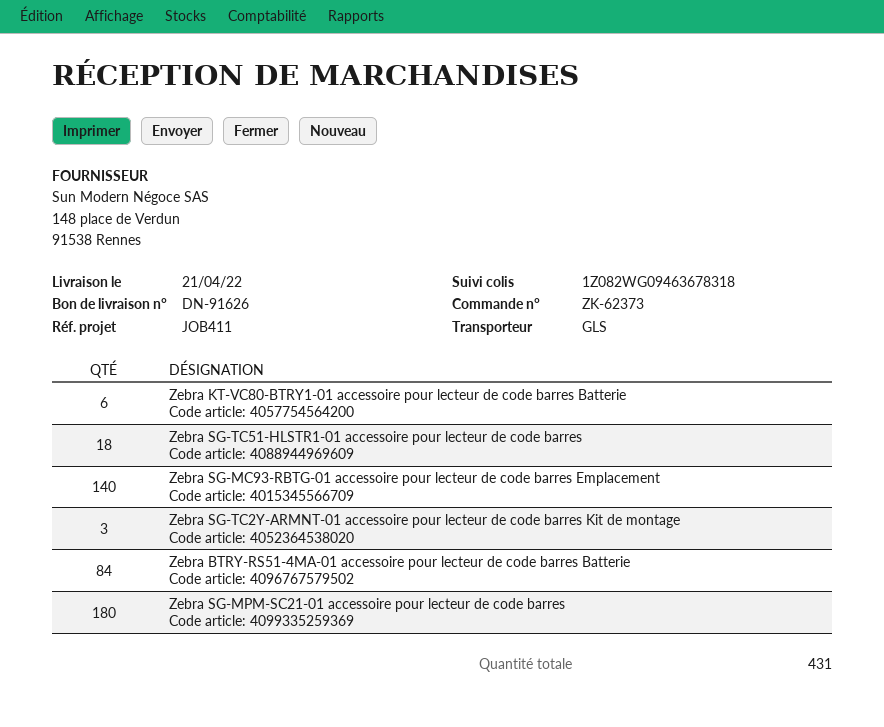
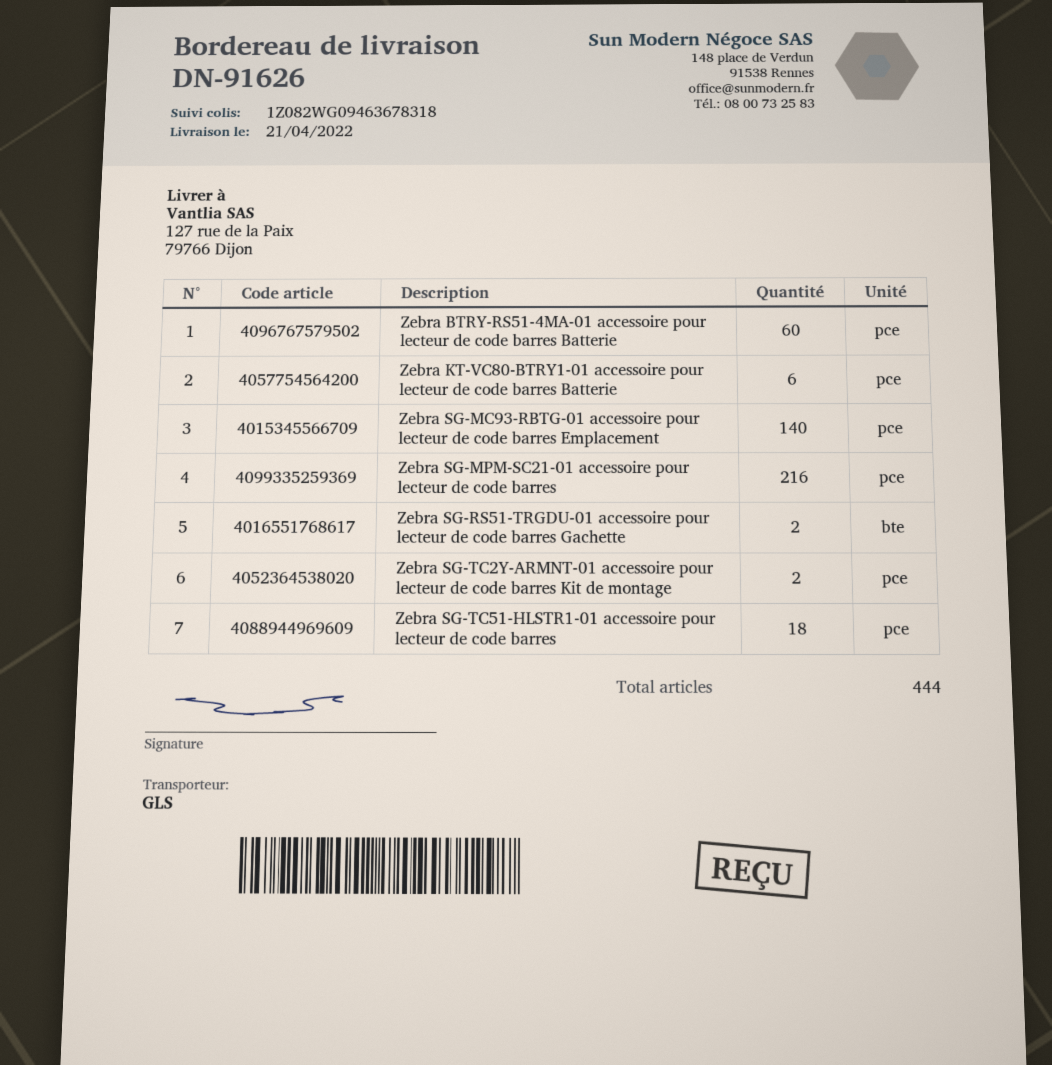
Zebra SG-TC2Y-ARMNT-01 accessoire pour lecteur de code barres Kit de montage: 3 -> 2
Zebra BTRY-RS51-4MA-01 accessoire pour lecteur de code barres Batterie: 84 -> 60
Zebra SG-MPM-SC21-01 accessoire pour lecteur de code barres: 180 -> 216
Zebra SG-RS51-TRGDU-01 accessoire pour lecteur de code barres Gachette: none -> 2
total quantity: 431 -> 444

